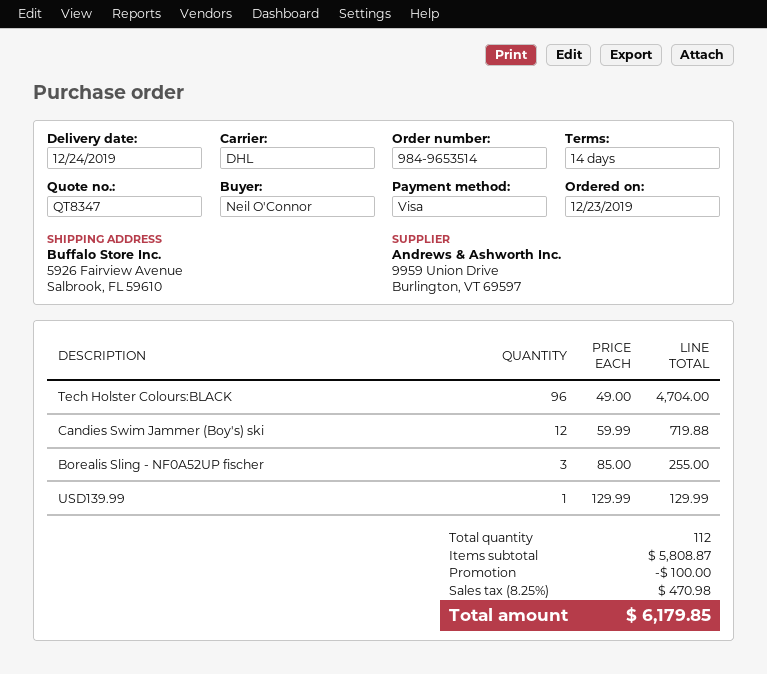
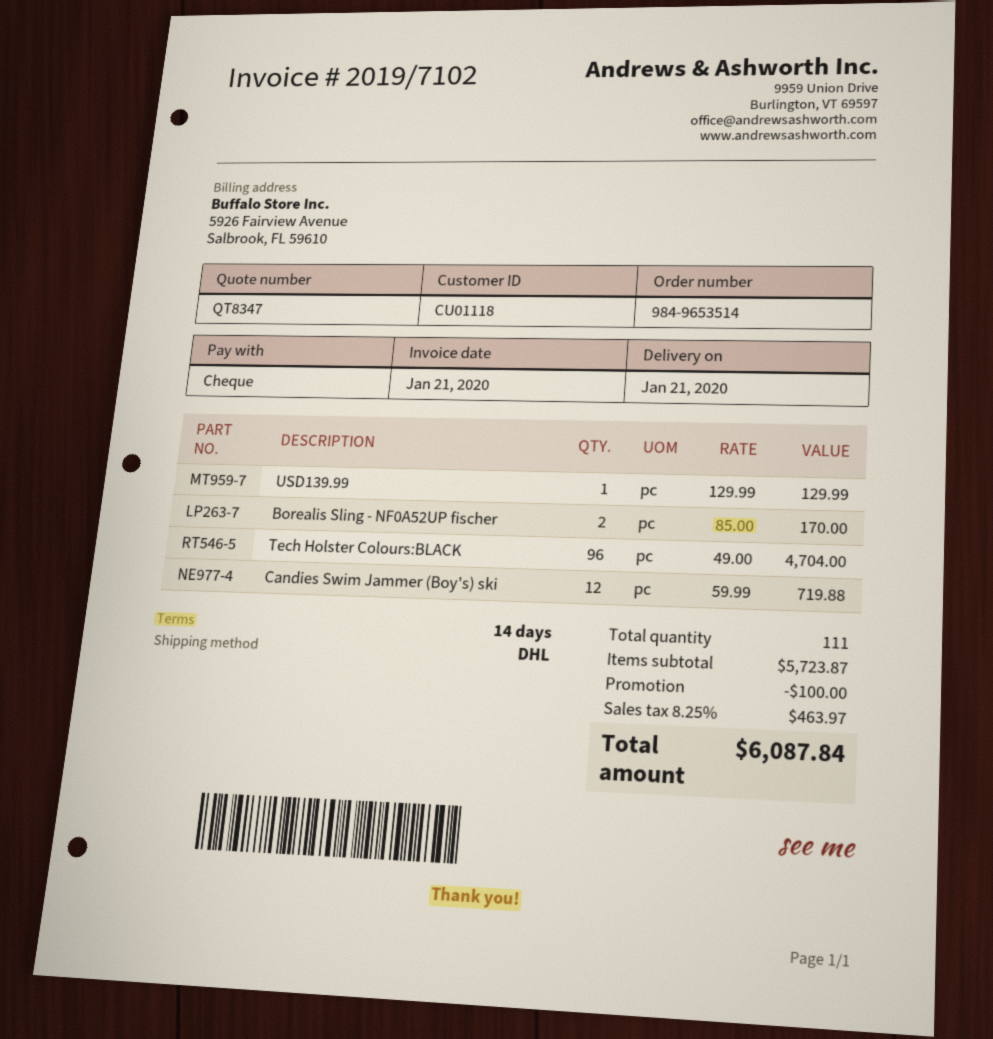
delivery date: 2019-12-24 -> 2020-01-21
payment method: Visa -> cheque
Borealis Sling - NF0A52UP fischer: 3 x 85.00 = 255.00 -> 2 x 85.00 = 170.00
total quantity: 112 -> 111
subtotal: 5808.87 -> 5723.87
tax: 8.25% = 470.98 -> 8.25% = 463.97
total: 6179.85 -> 6087.84

